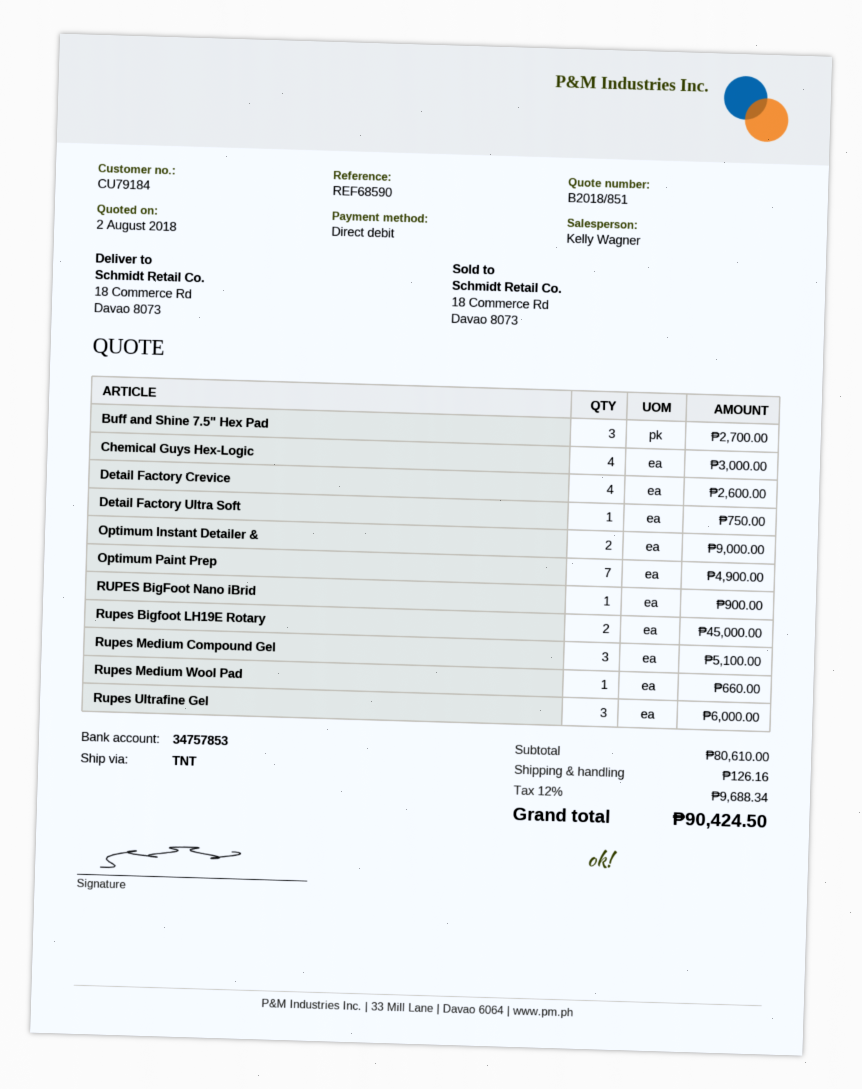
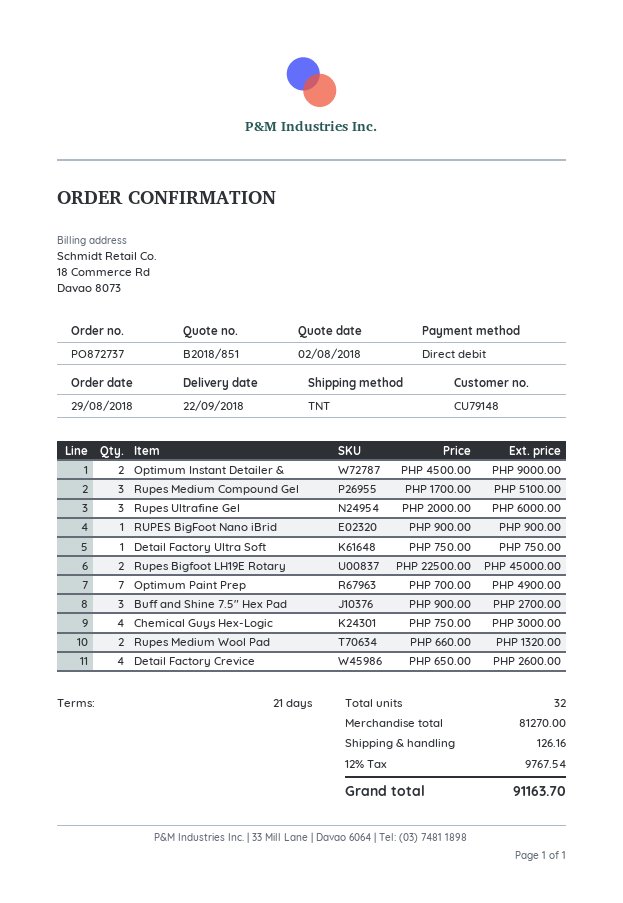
customer number: CU79184 -> CU79148
Rupes Medium Wool Pad: 1 for 660.00 -> 2 for 1320.00
subtotal: 80610.00 -> 81270.00
tax: 12% = 9688.34 -> 12% = 9767.54
total: 90424.50 -> 91163.70

